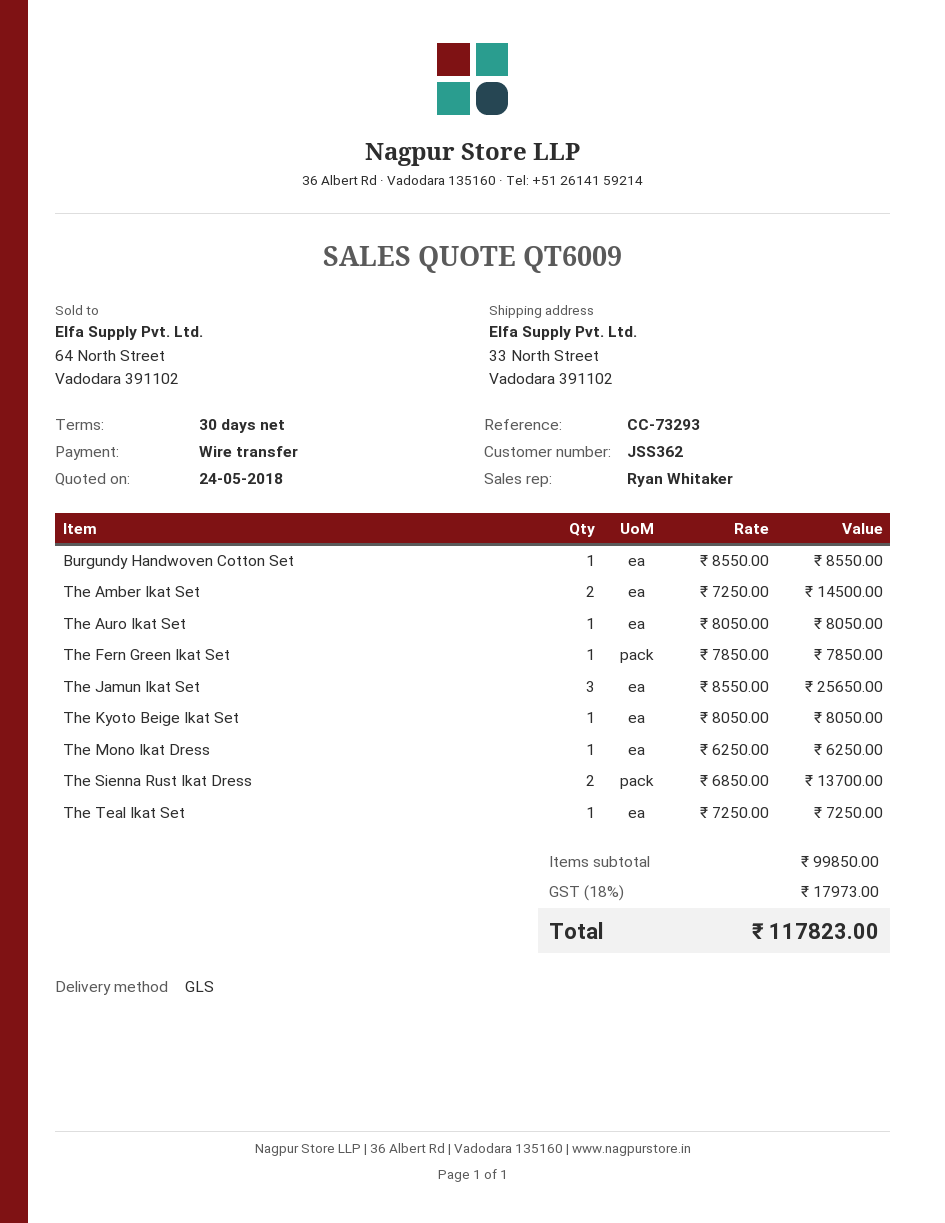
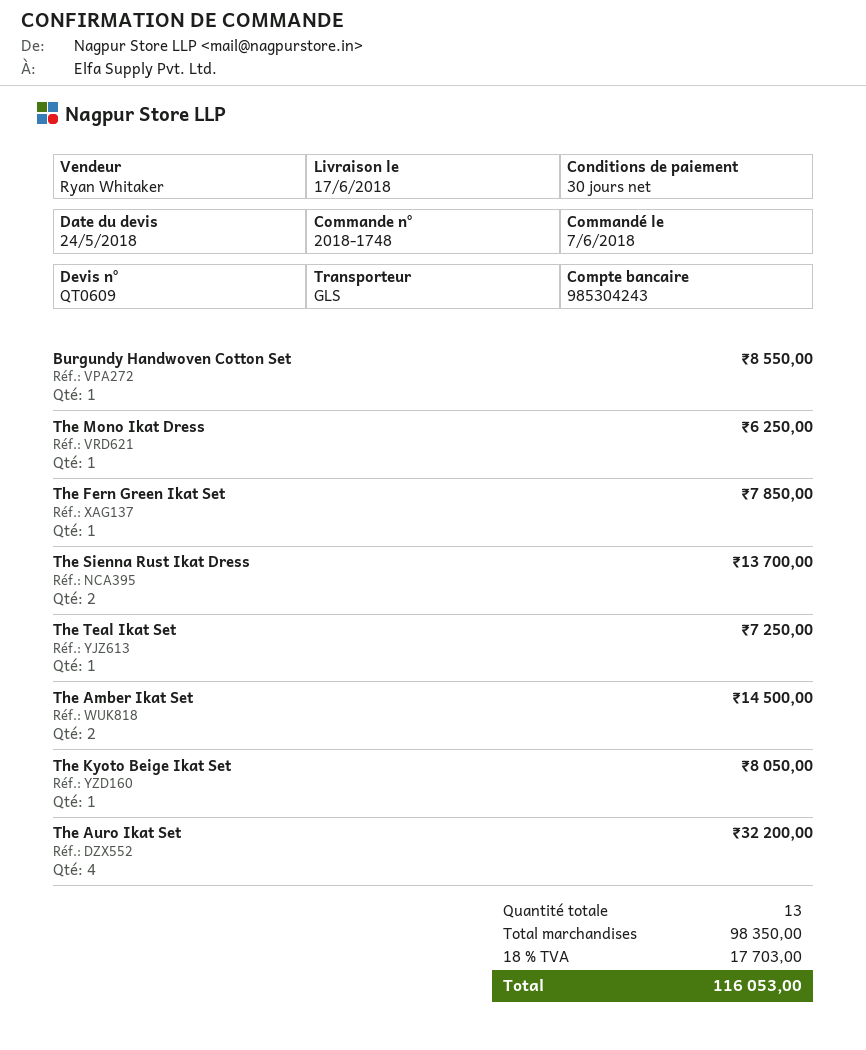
quote number: QT6009 -> QT0609
The Auro Ikat Set: 1 for 8050.00 -> 4 for 32200.00
The Jamun Ikat Set: 3 for 25650.00 -> none
subtotal: 99850.00 -> 98350.00
tax: 18% = 17973.00 -> 18% = 17703.00
total: 117823.00 -> 116053.00

